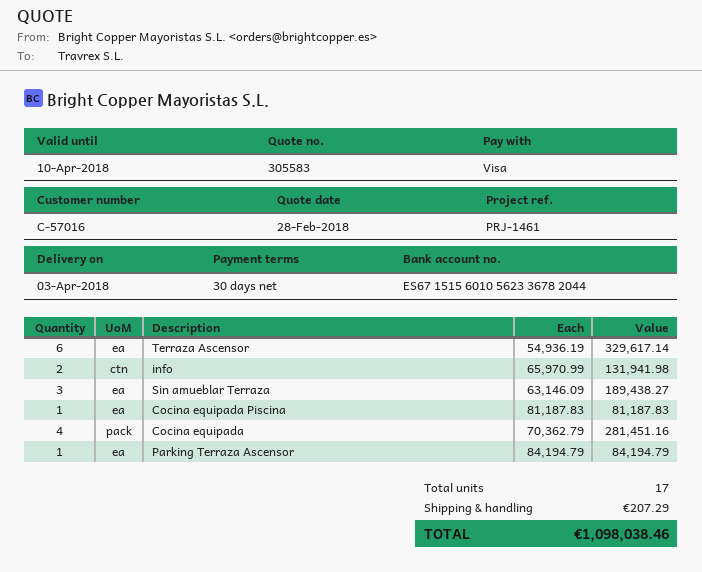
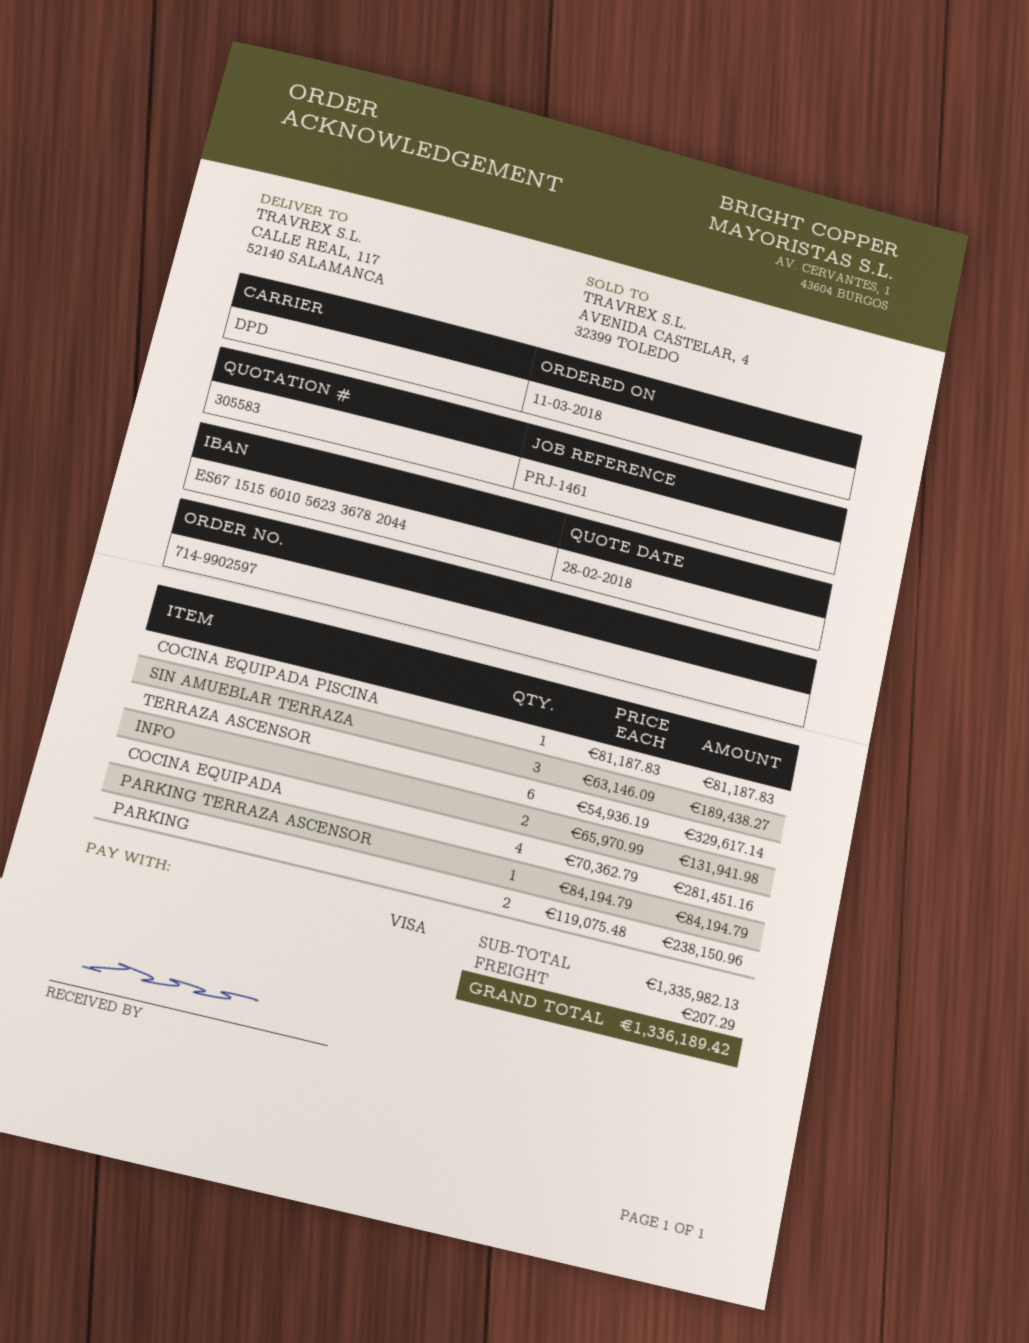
PARKING: none -> 2 x 119075.48 = 238150.96
total: 1098038.46 -> 1336189.42

